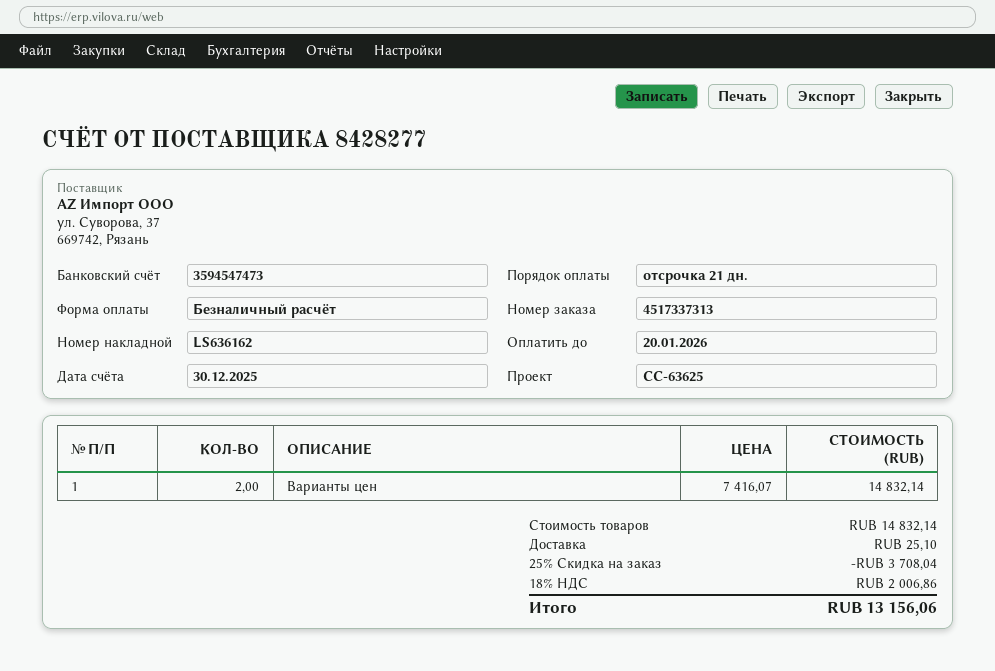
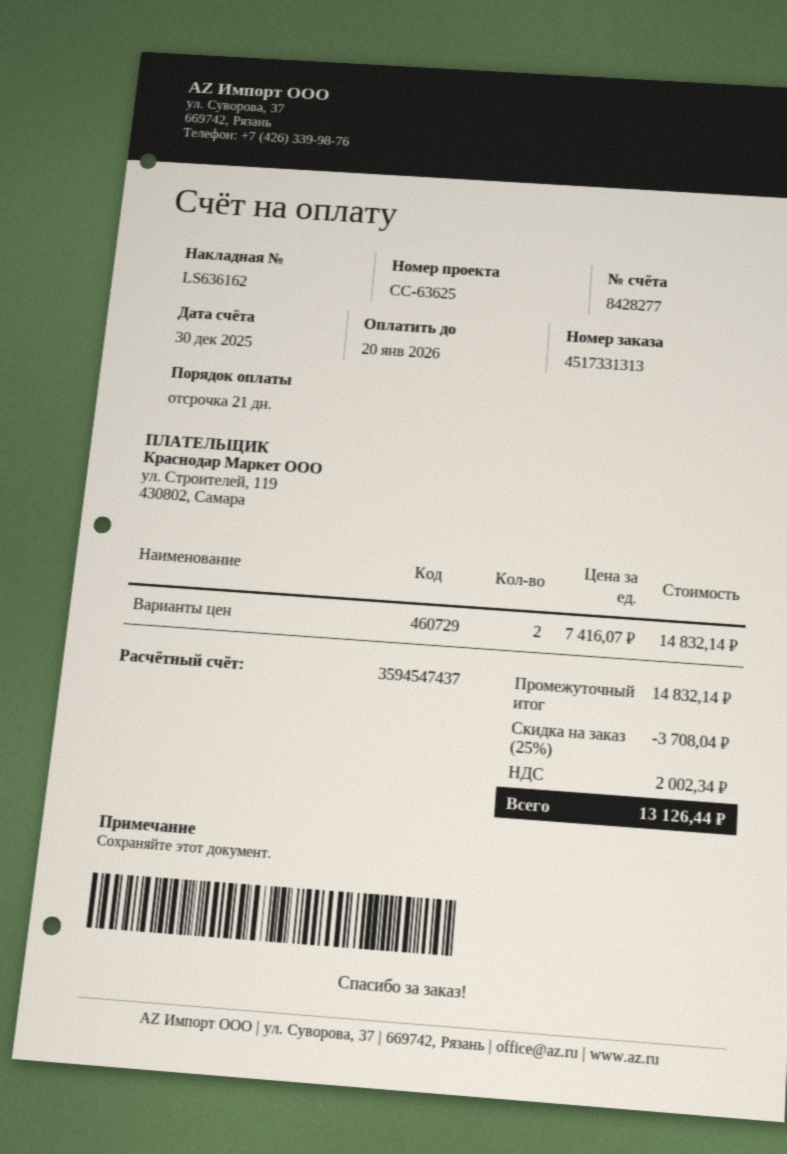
order number: 4517337313 -> 4517331313
bank account: 3594547473 -> 3594547437
shipping: 25.10 -> none
tax: 2006.86 -> 2002.34
total: 13156.06 -> 13126.44

